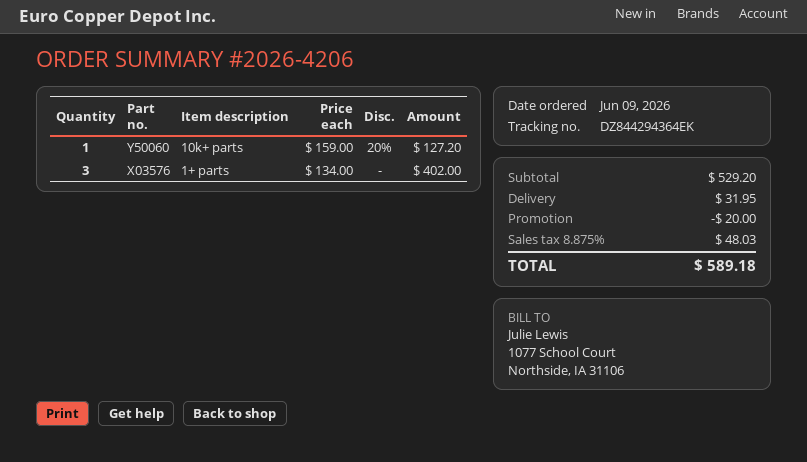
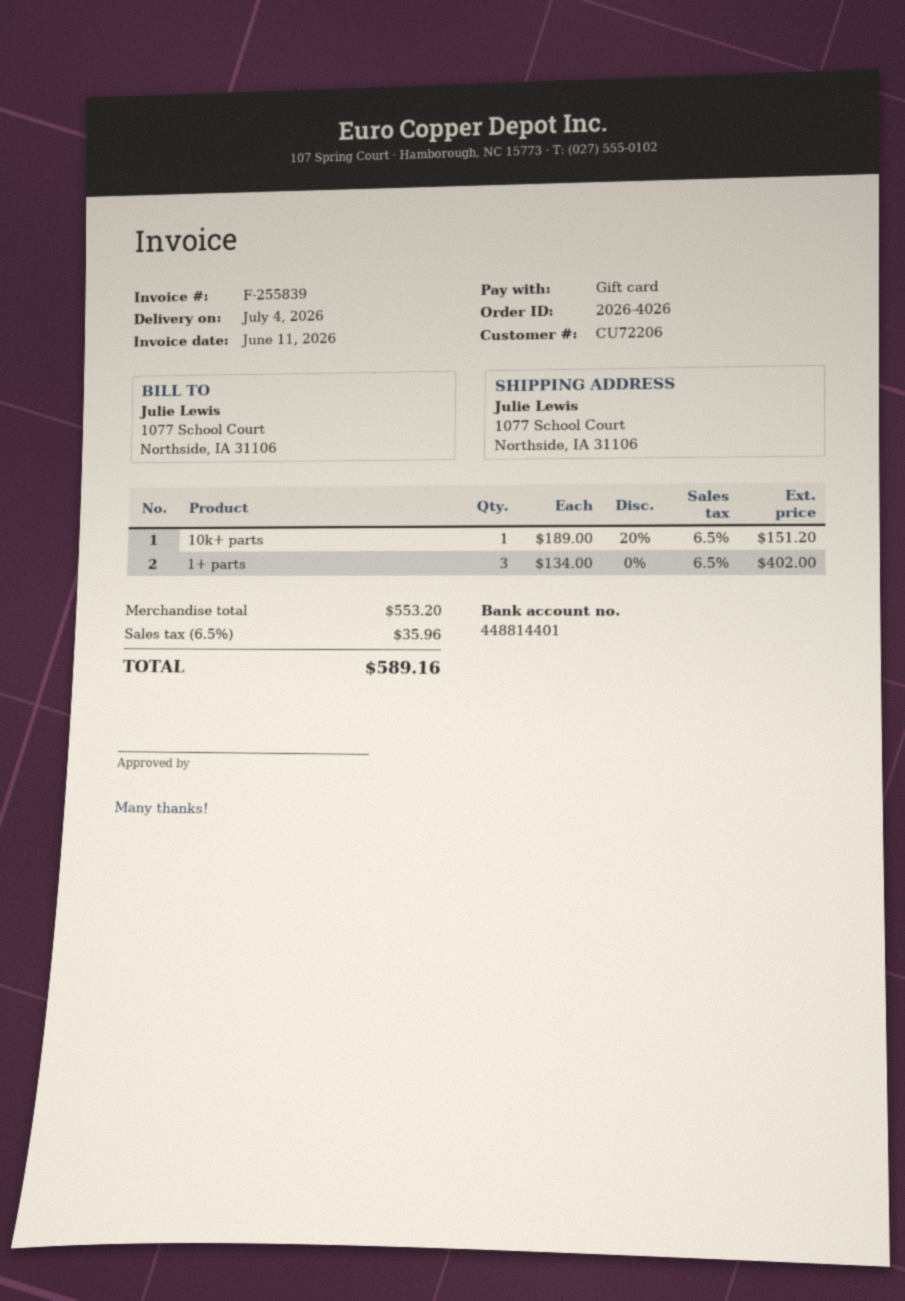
order number: 2026-4206 -> 2026-4026
10k+ parts: 1 x 159.00 - 20% = 127.20 -> 1 x 189.00 - 20% = 151.20
subtotal: 529.20 -> 553.20
discount: 20.00 -> none
shipping: 31.95 -> none
tax: 8.875% = 48.03 -> 6.5% = 35.96
total: 589.18 -> 589.16

